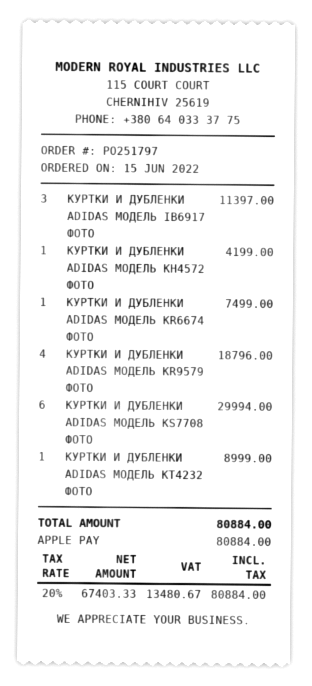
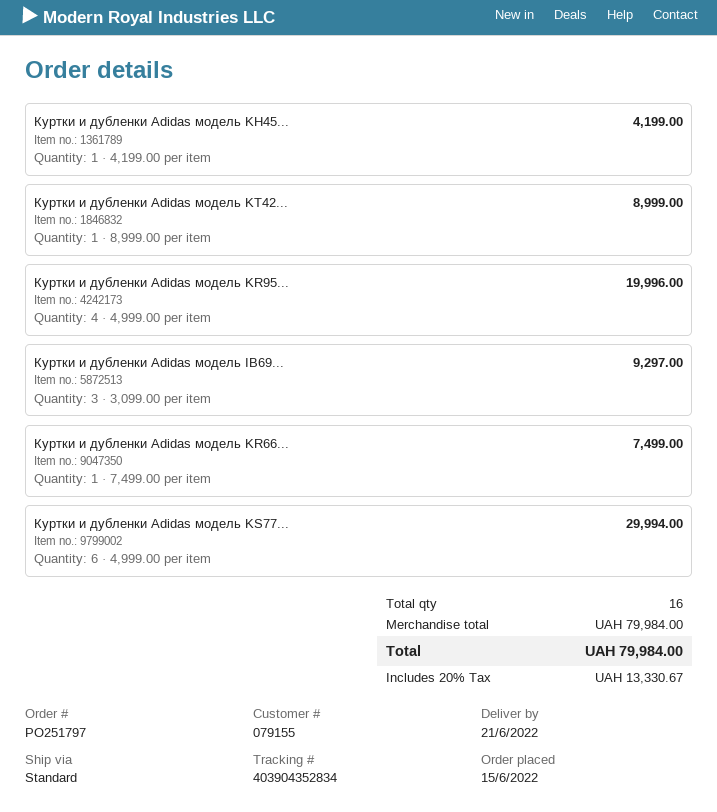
КУРТКИ И ДУБЛЕНКИ ADIDAS МОДЕЛЬ IB6917 ФОТО: 3 for 11397.00 -> 3 for 9297.00
КУРТКИ И ДУБЛЕНКИ ADIDAS МОДЕЛЬ KR9579 ФОТО: 4 for 18796.00 -> 4 for 19996.00
tax: 20% = 13480.67 -> 20% = 13330.67
total: 80884.00 -> 79984.00

